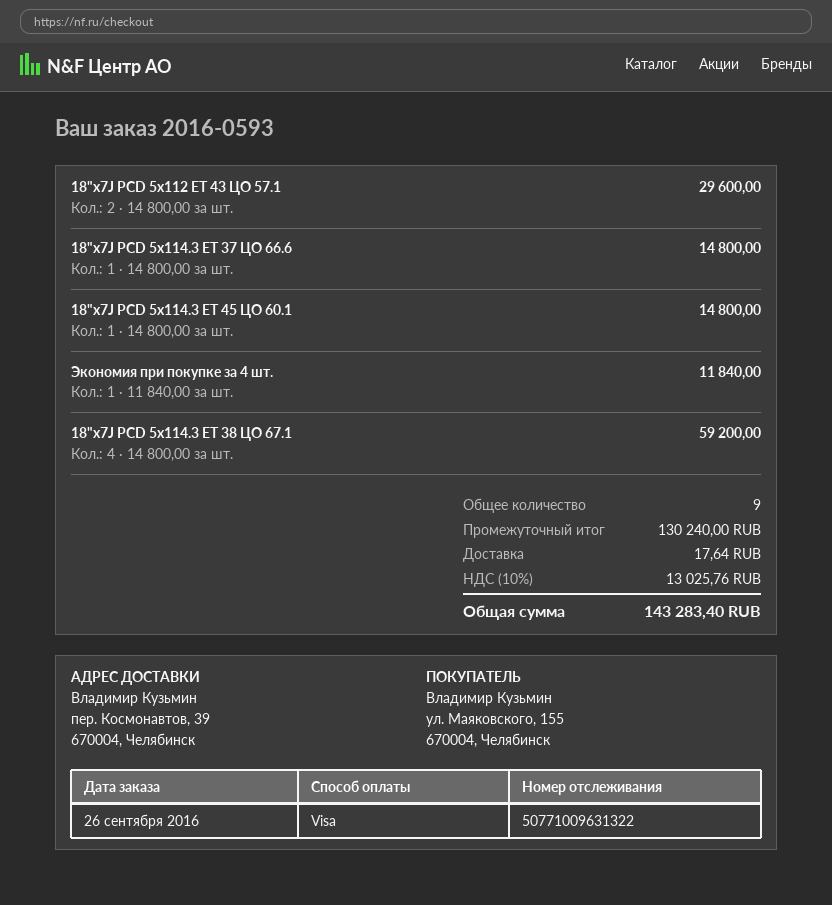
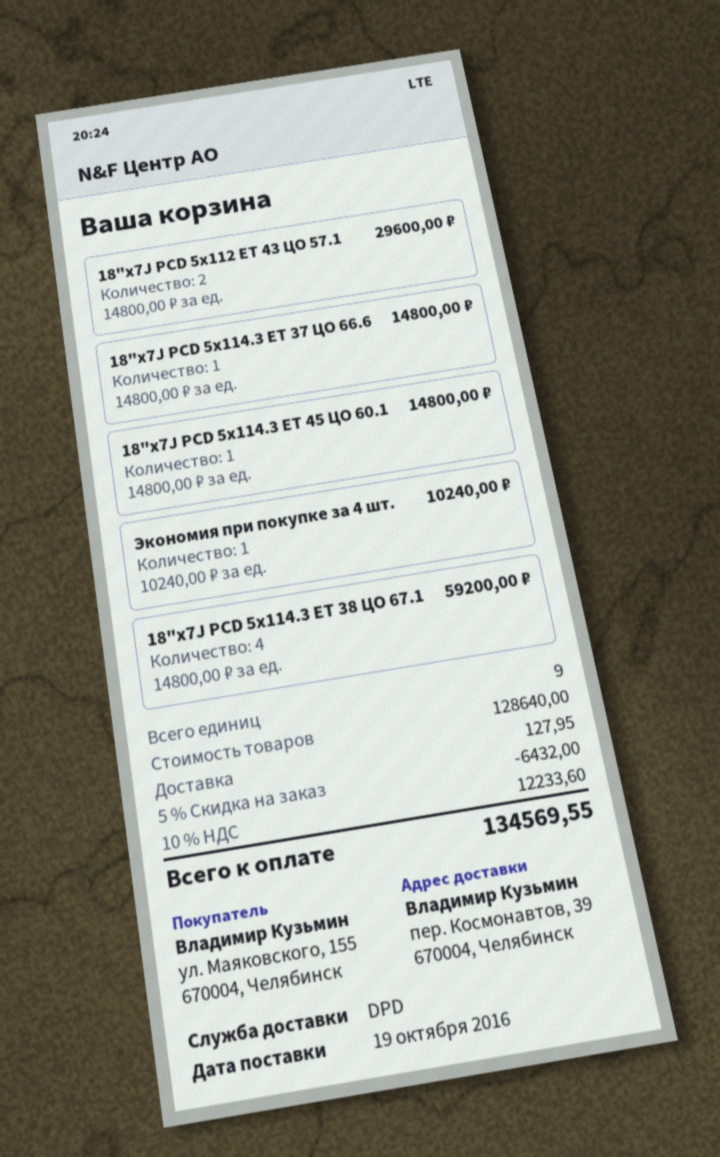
Экономия при покупке за 4 шт.: 1 x 11840.00 = 11840.00 -> 1 x 10240.00 = 10240.00
subtotal: 130240.00 -> 128640.00
discount: none -> 5% = 6432.00
shipping: 17.64 -> 127.95
tax: 10% = 13025.76 -> 10% = 12233.60
total: 143283.40 -> 134569.55

